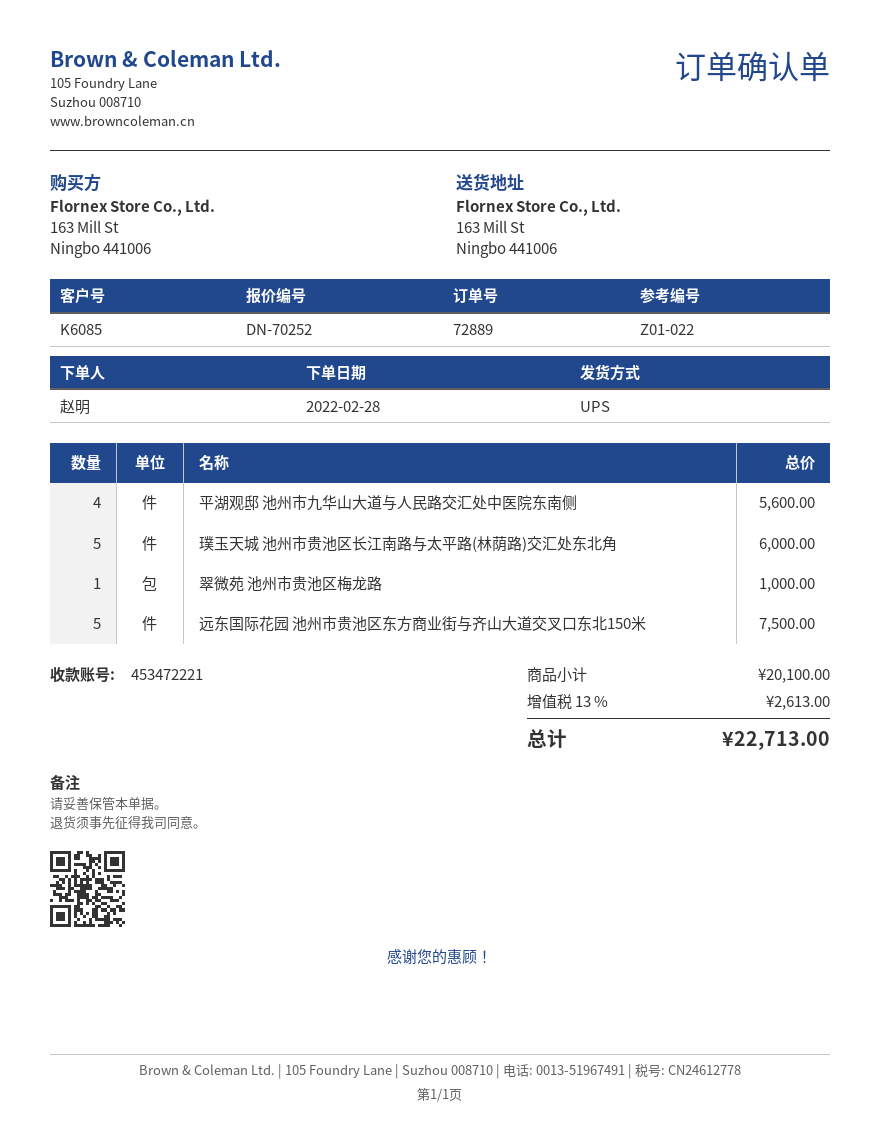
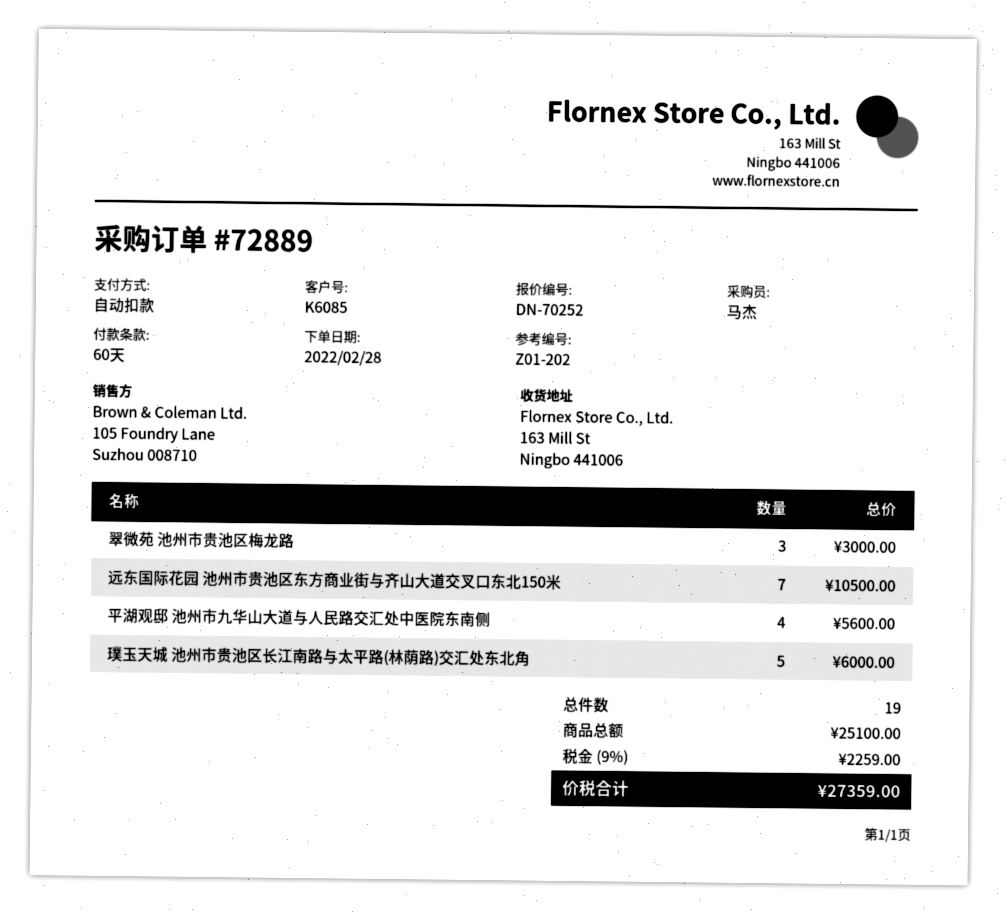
reference: Z01-022 -> Z01-202
ordered by: 赵明 -> 马杰
翠微苑 池州市贵池区梅龙路: 1 for 1000.00 -> 3 for 3000.00
远东国际花园 池州市贵池区东方商业街与齐山大道交叉口东北150米: 5 for 7500.00 -> 7 for 10500.00
subtotal: 20100.00 -> 25100.00
tax: 13% = 2613.00 -> 9% = 2259.00
total: 22713.00 -> 27359.00

